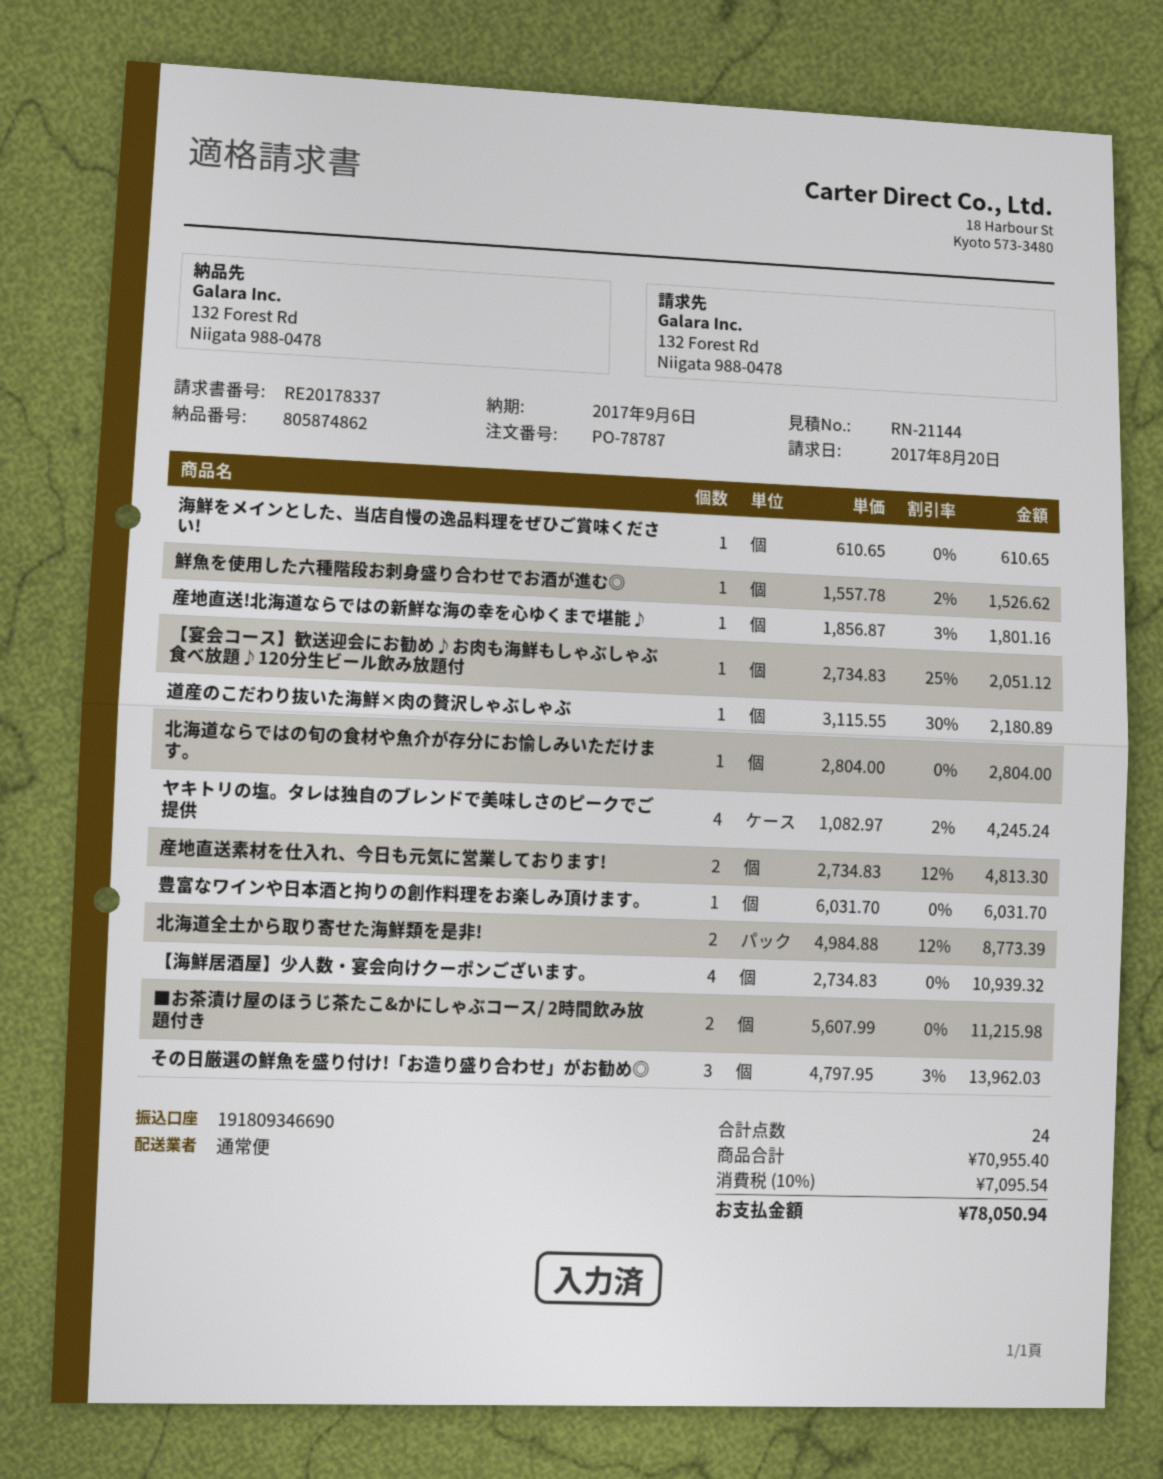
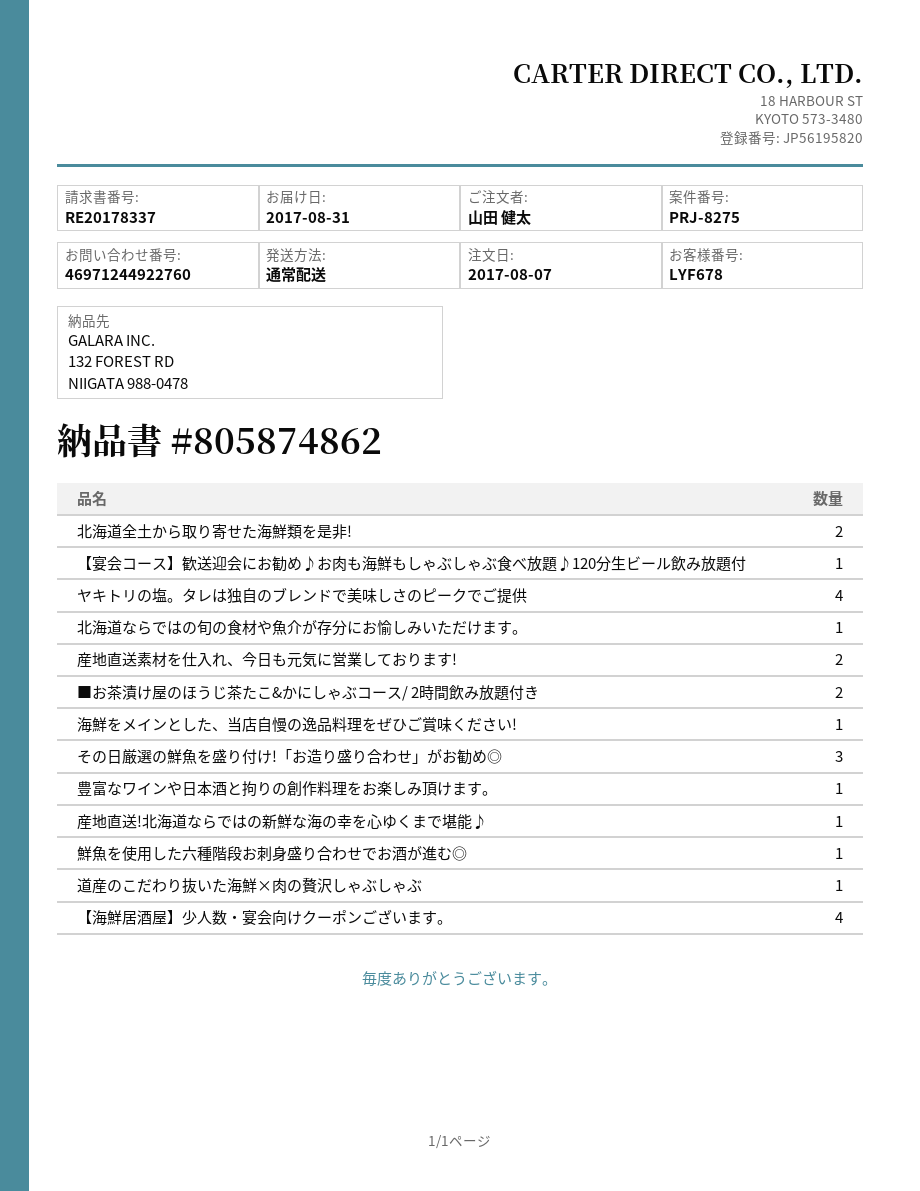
delivery date: 2017-09-06 -> 2017-08-31

